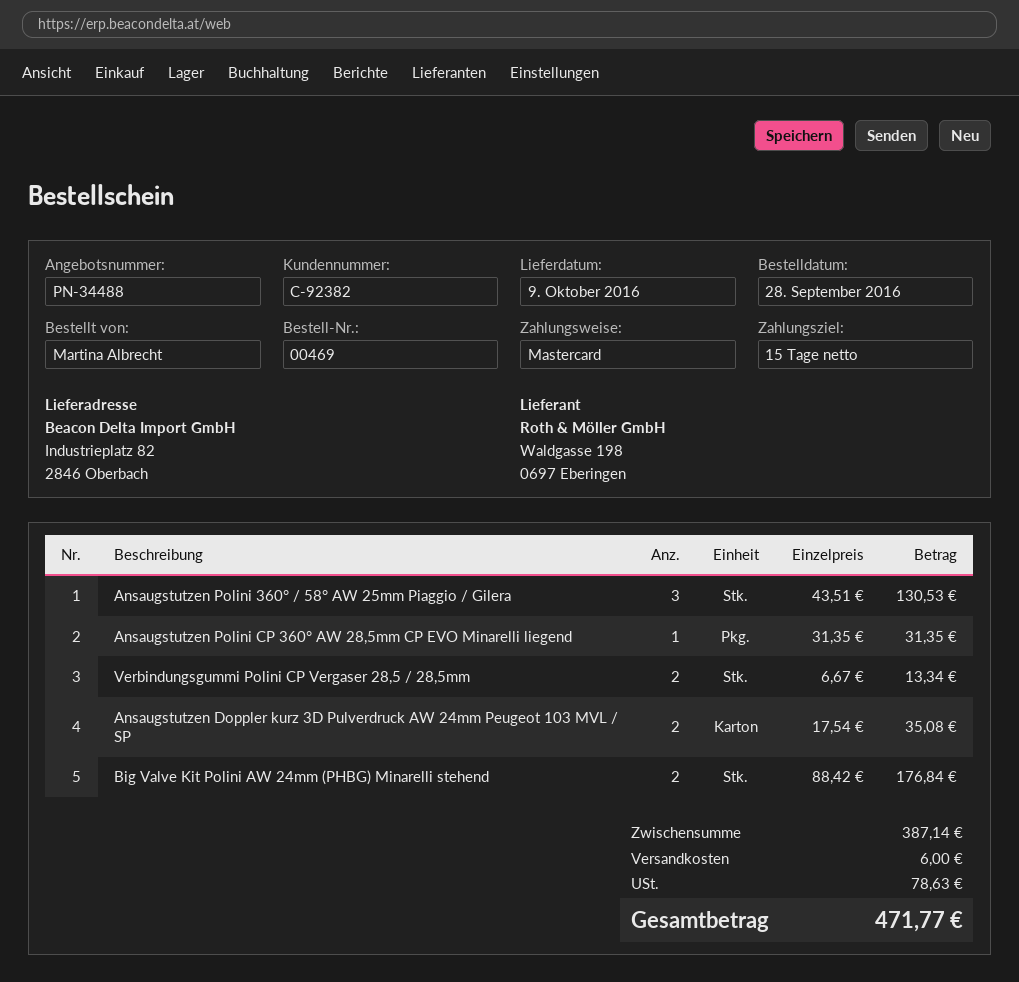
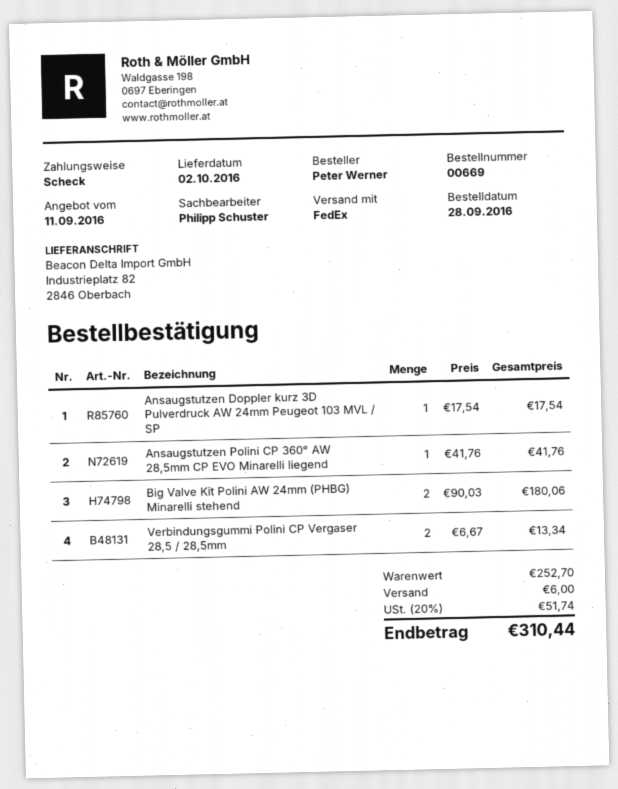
order number: 00469 -> 00669
delivery date: 2016-10-09 -> 2016-10-02
ordered by: Martina Albrecht -> Peter Werner
payment method: Mastercard -> cheque
Ansaugstutzen Polini 360° / 58° AW 25mm Piaggio / Gilera: 3 x 43.51 = 130.53 -> none
Ansaugstutzen Polini CP 360° AW 28,5mm CP EVO Minarelli liegend: 1 x 31.35 = 31.35 -> 1 x 41.76 = 41.76
Ansaugstutzen Doppler kurz 3D Pulverdruck AW 24mm Peugeot 103 MVL / SP: 2 x 17.54 = 35.08 -> 1 x 17.54 = 17.54
Big Valve Kit Polini AW 24mm (PHBG) Minarelli stehend: 2 x 88.42 = 176.84 -> 2 x 90.03 = 180.06
subtotal: 387.14 -> 252.70
tax: 78.63 -> 51.74
total: 471.77 -> 310.44

